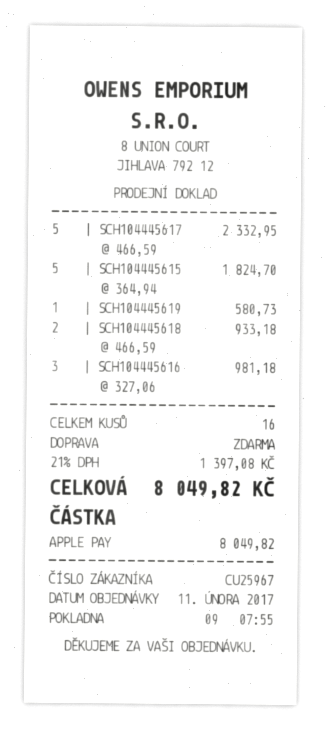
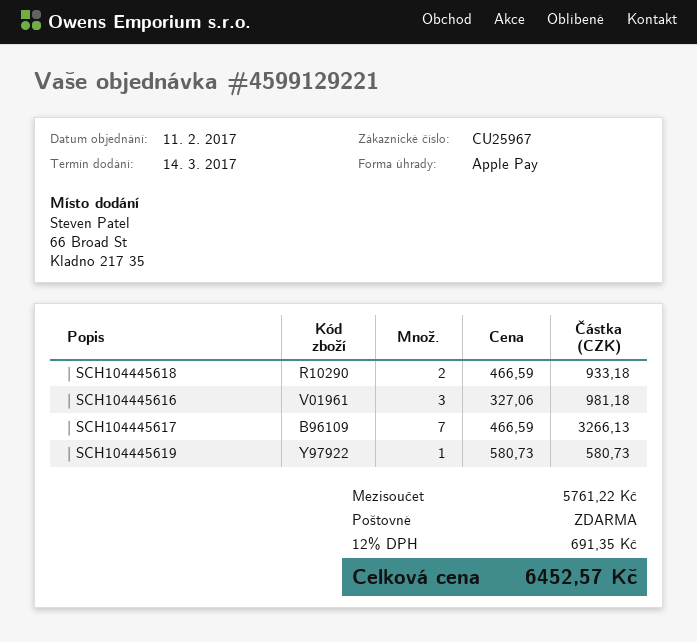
| SCH104445617: 5 x 466.59 = 2332.95 -> 7 x 466.59 = 3266.13
| SCH104445615: 5 x 364.94 = 1824.70 -> none
tax: 21% = 1397.08 -> 12% = 691.35
total: 8049.82 -> 6452.57

